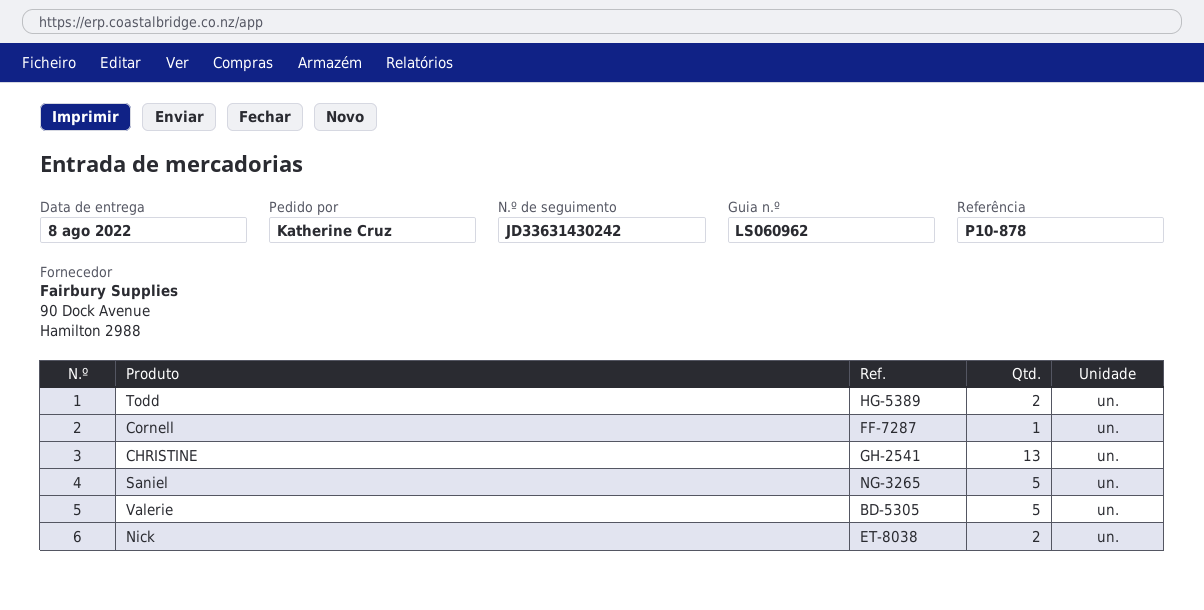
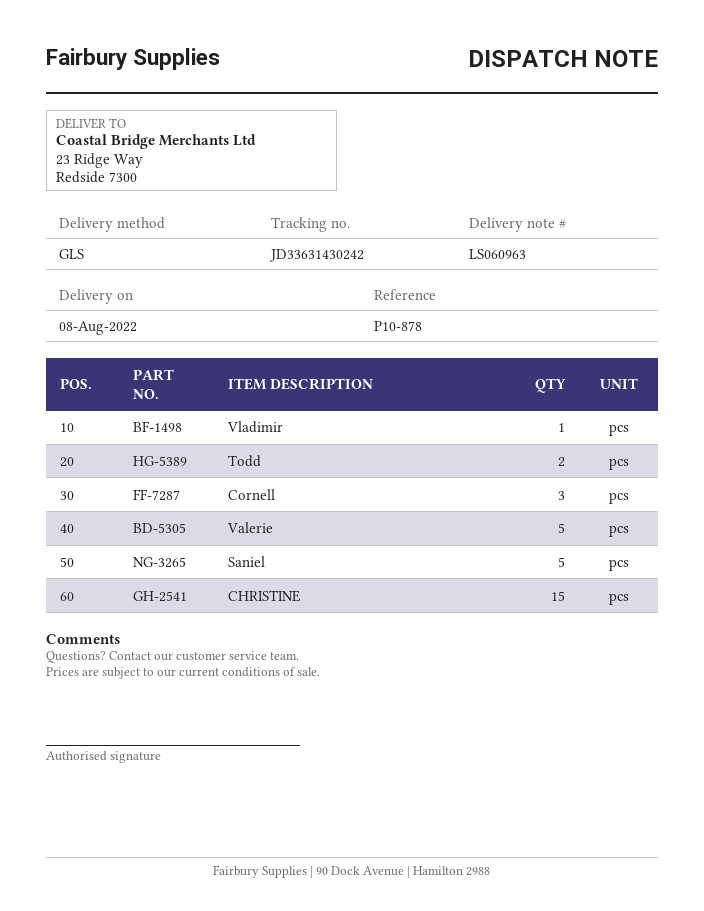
delivery note number: LS060962 -> LS060963
Cornell: 1 -> 3
CHRISTINE: 13 -> 15
Nick: 2 -> none
Vladimir: none -> 1

